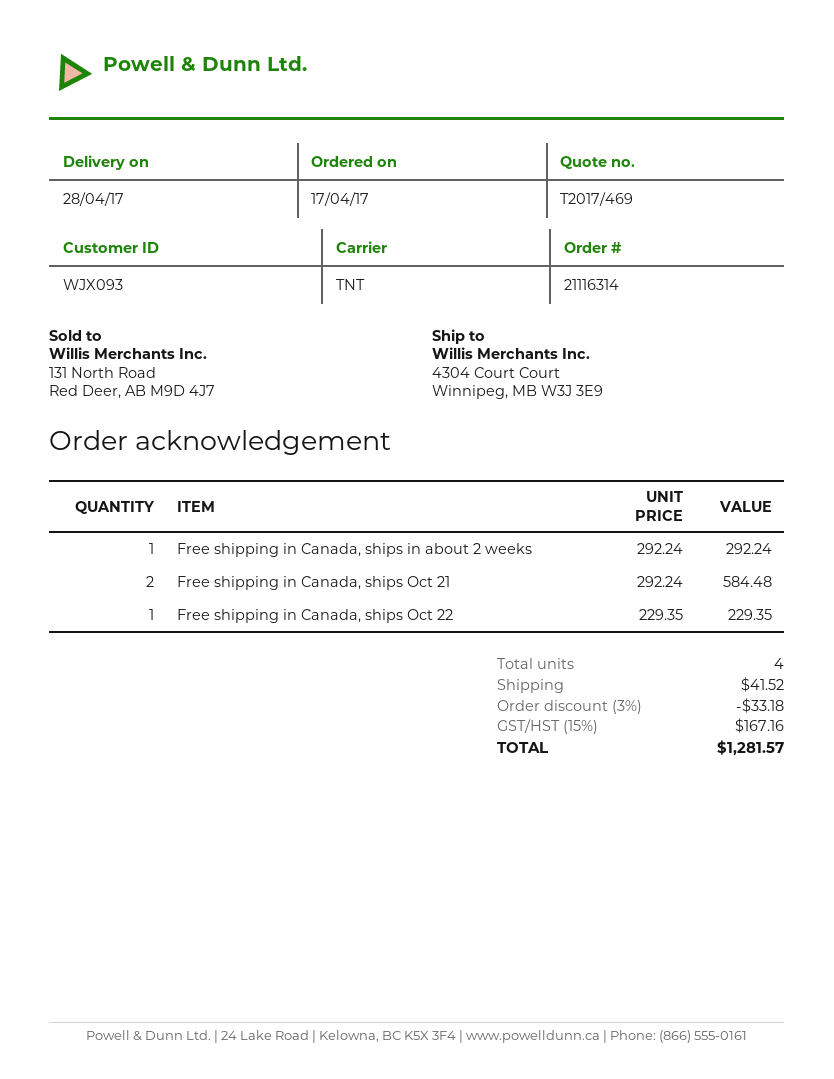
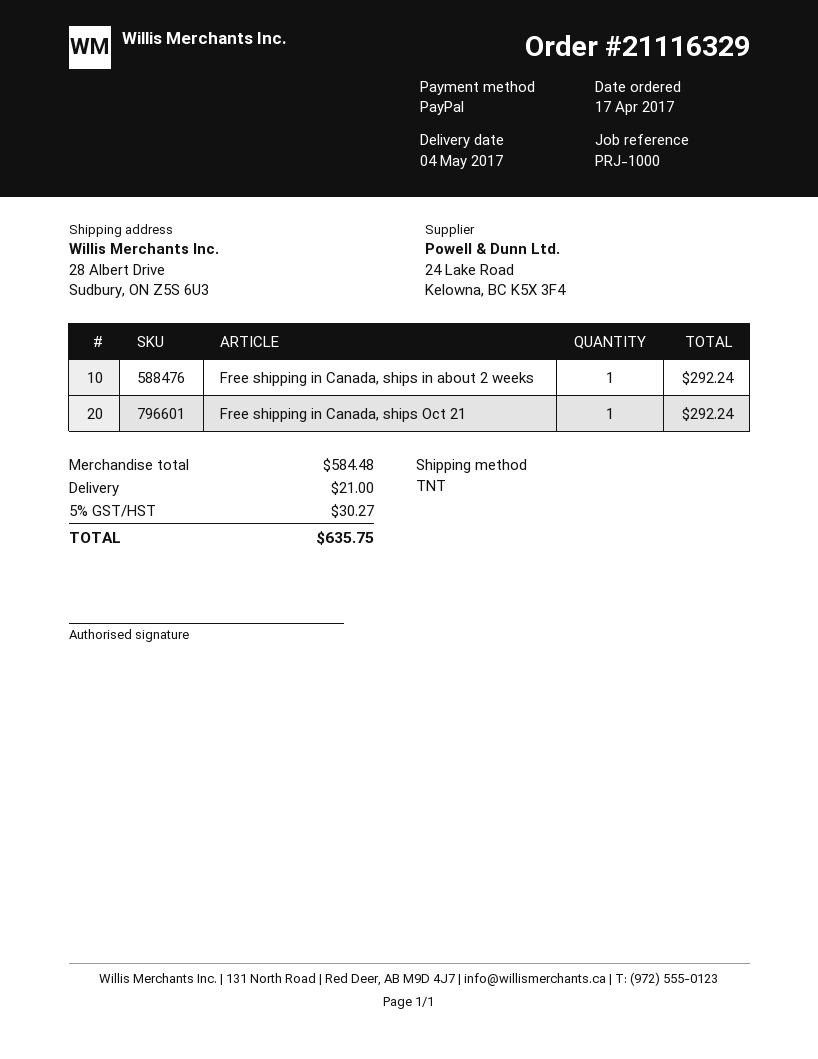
order number: 21116314 -> 21116329
delivery date: 2017-04-28 -> 2017-05-04
ship to: 4304 Court Court, Winnipeg, MB W3J 3E9 -> 28 Albert Drive, Sudbury, ON Z5S 6U3
Free shipping in Canada, ships Oct 21: 2 for 584.48 -> 1 for 292.24
Free shipping in Canada, ships Oct 22: 1 for 229.35 -> none
discount: 3% = 33.18 -> none
shipping: 41.52 -> 21.00
tax: 15% = 167.16 -> 5% = 30.27
total: 1281.57 -> 635.75

